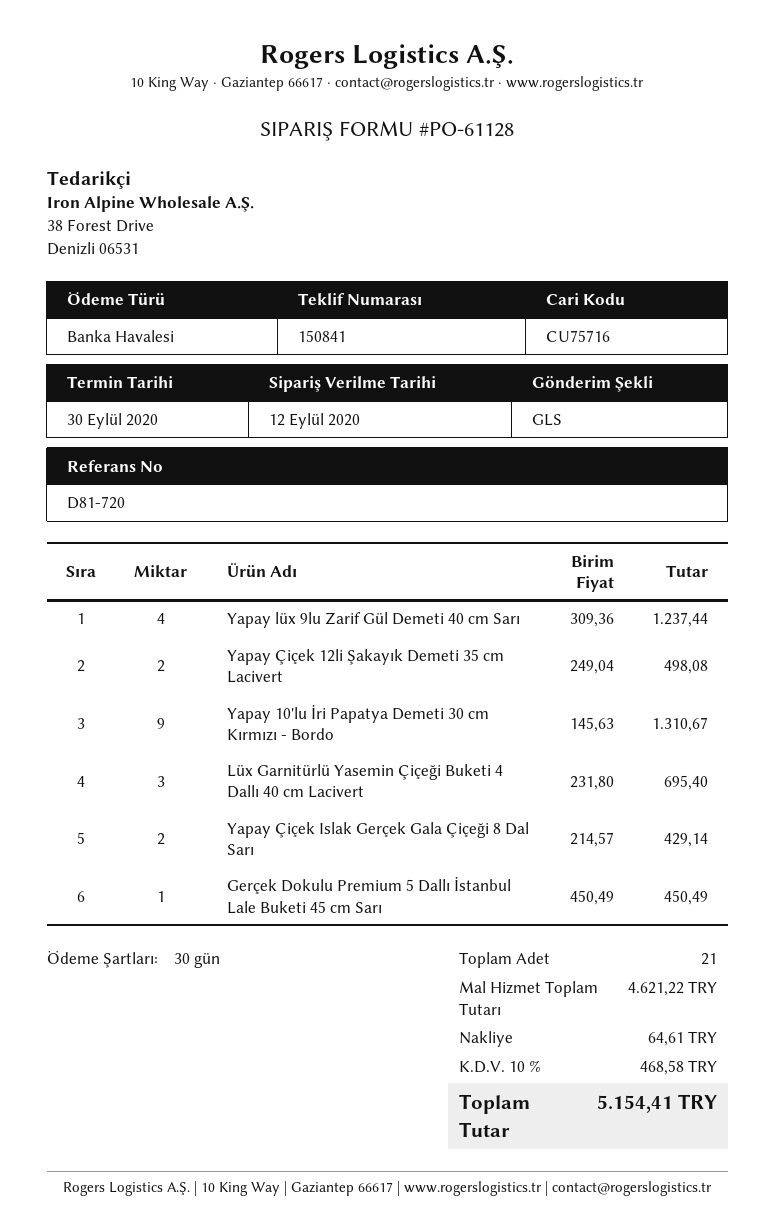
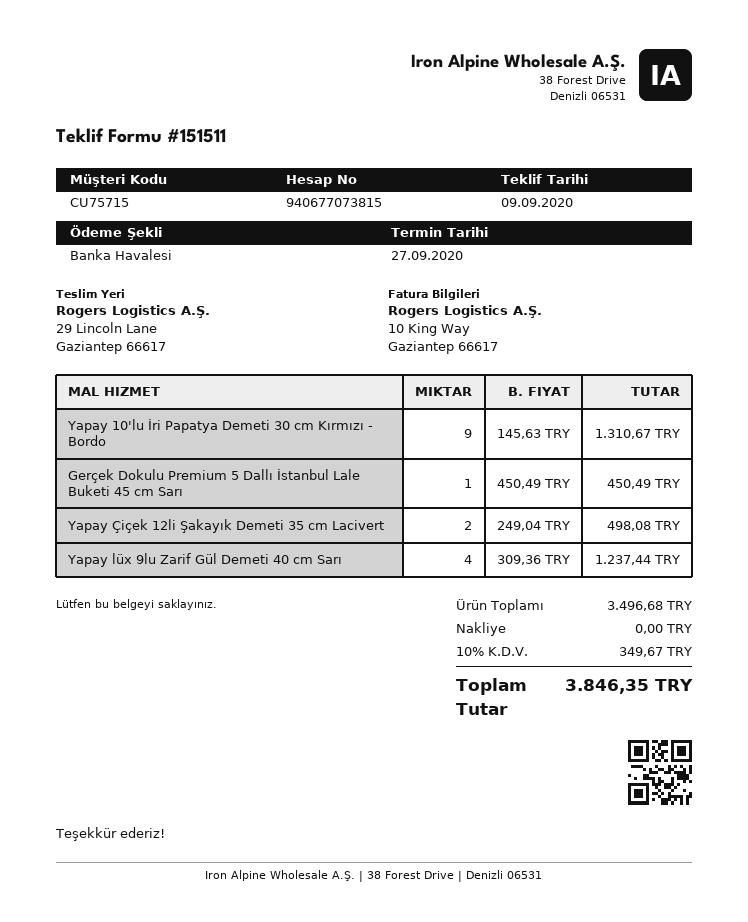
quote number: 150841 -> 151511
delivery date: 2020-09-30 -> 2020-09-27
customer number: CU75716 -> CU75715
Lüx Garnitürlü Yasemin Çiçeği Buketi 4 Dallı 40 cm Lacivert: 3 x 231.80 = 695.40 -> none
Yapay Çiçek Islak Gerçek Gala Çiçeği 8 Dal Sarı: 2 x 214.57 = 429.14 -> none
subtotal: 4621.22 -> 3496.68
shipping: 64.61 -> 0.00
tax: 10% = 468.58 -> 10% = 349.67
total: 5154.41 -> 3846.35

